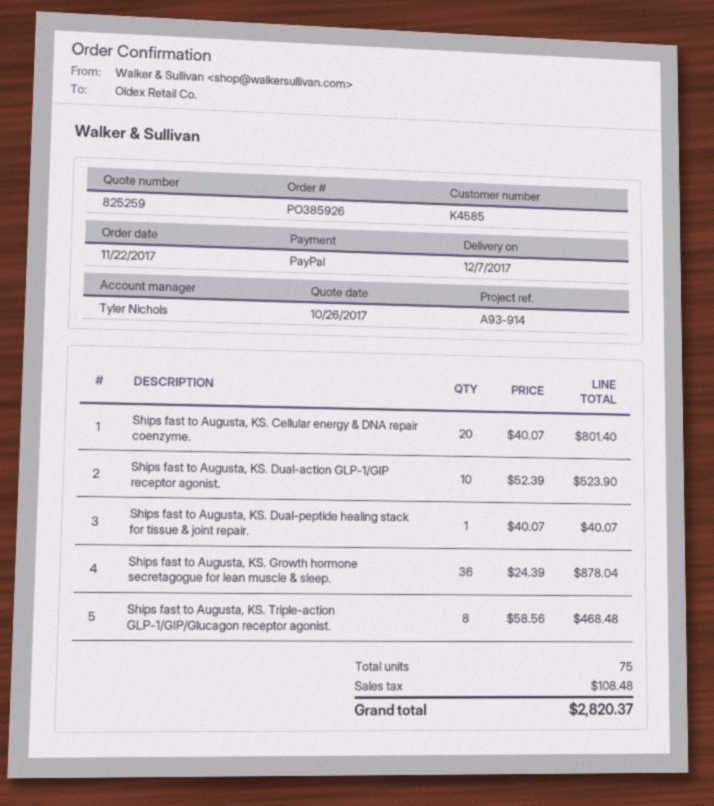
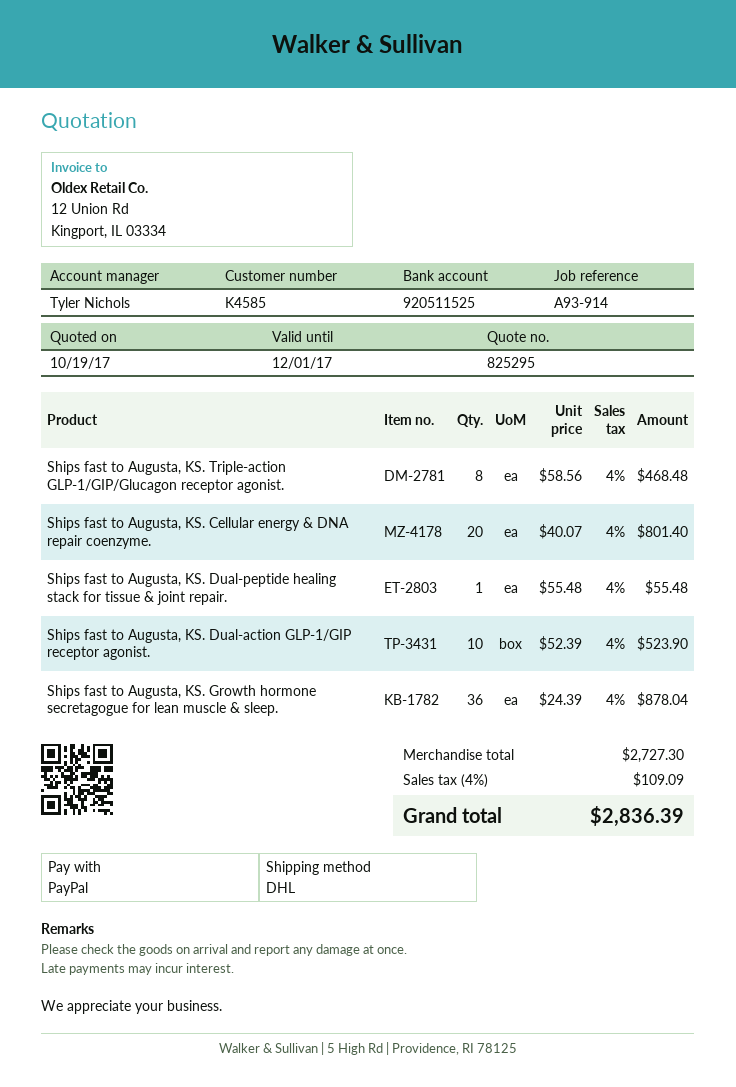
quote number: 825259 -> 825295
quote date: 2017-10-26 -> 2017-10-19
Ships fast to Augusta, KS. Dual-peptide healing stack for tissue & joint repair.: 1 x 40.07 = 40.07 -> 1 x 55.48 = 55.48
tax: 108.48 -> 109.09
total: 2820.37 -> 2836.39

